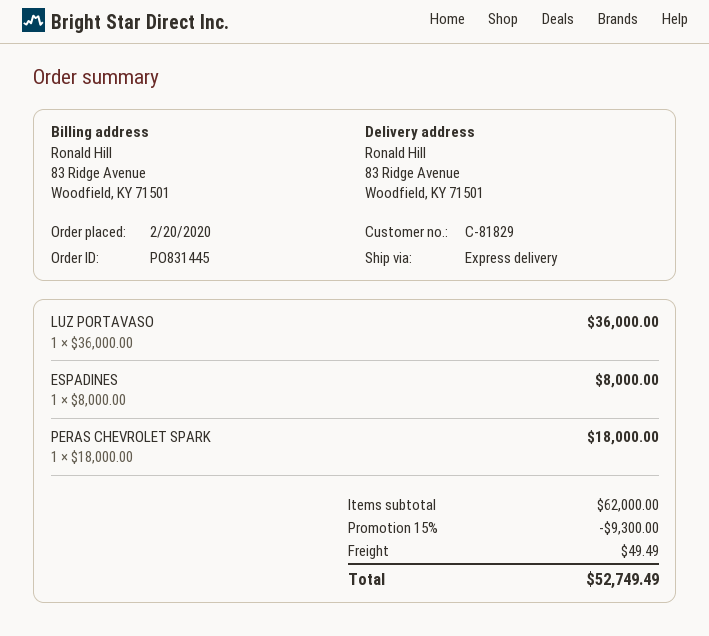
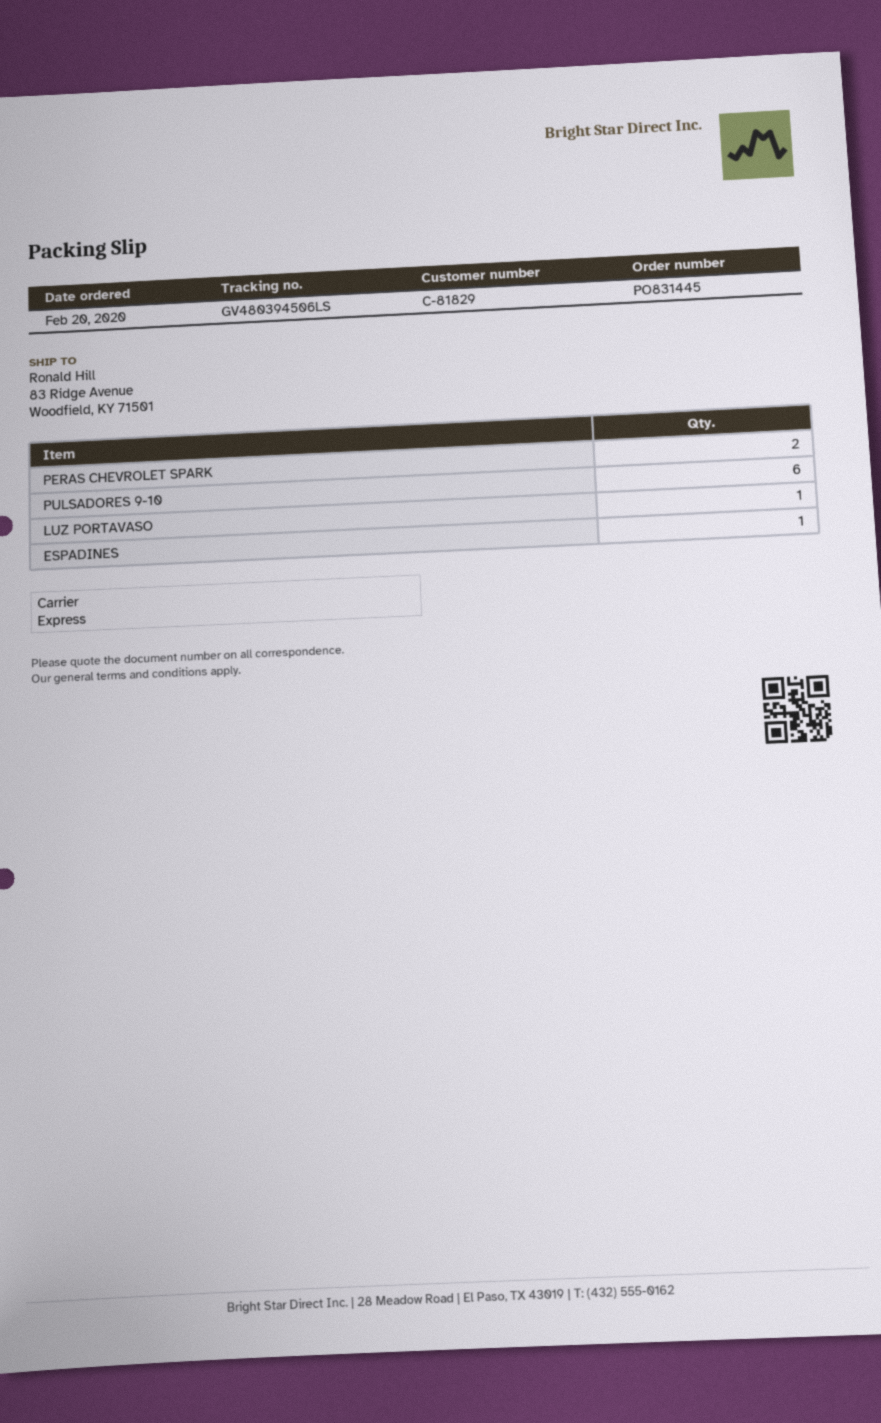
PERAS CHEVROLET SPARK: 1 -> 2
PULSADORES 9-10: none -> 6

